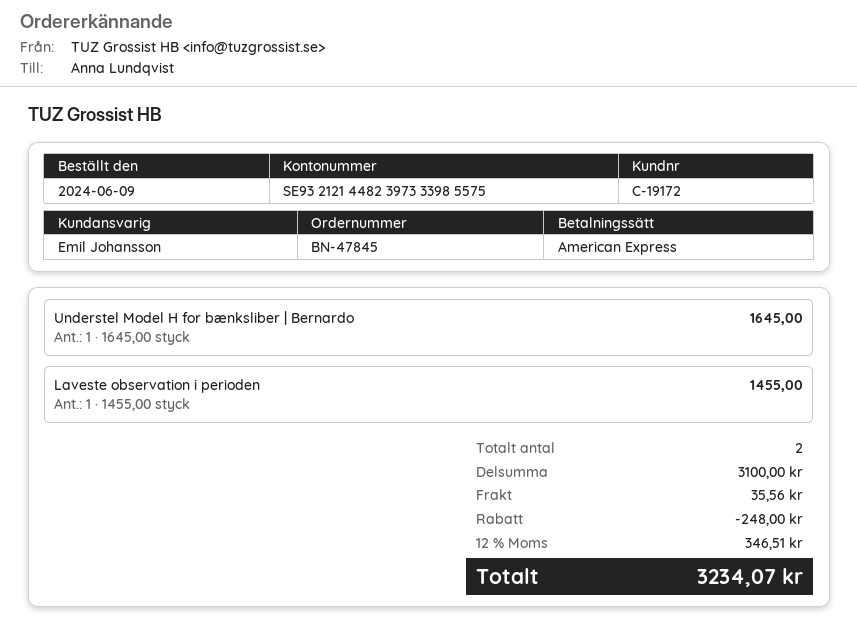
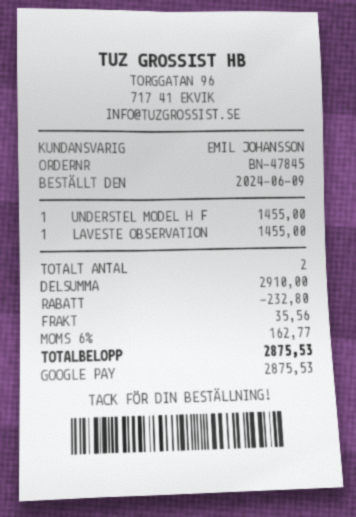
payment method: American Express -> Google Pay
Understel Model H for bænksliber | Bernardo: 1 x 1645.00 = 1645.00 -> 1 x 1455.00 = 1455.00
subtotal: 3100.00 -> 2910.00
discount: 248.00 -> 232.80
tax: 12% = 346.51 -> 6% = 162.77
total: 3234.07 -> 2875.53

